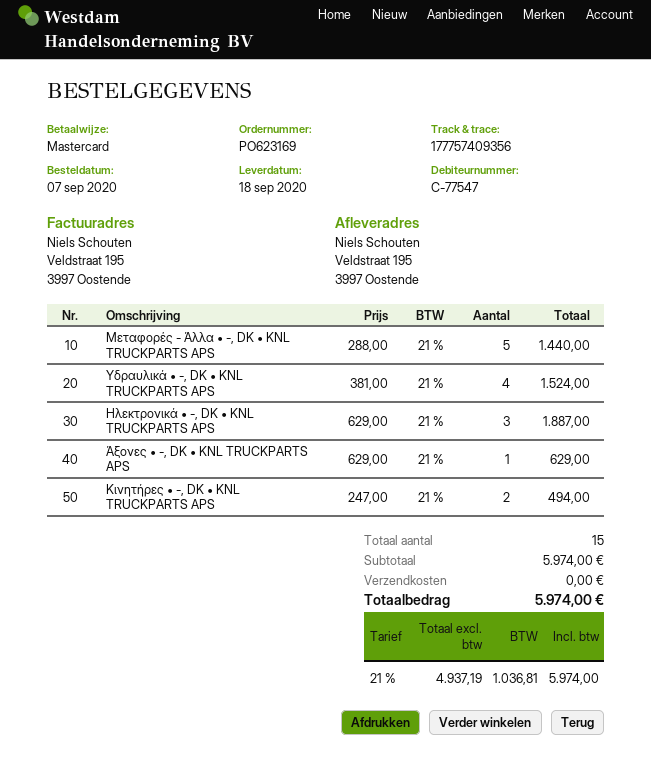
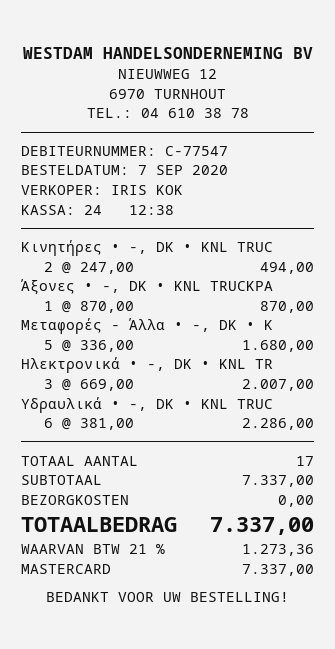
Μεταφορές - Άλλα • -, DK • KNL TRUCKPARTS APS: 5 x 288.00 = 1440.00 -> 5 x 336.00 = 1680.00
Υδραυλικά • -, DK • KNL TRUCKPARTS APS: 4 x 381.00 = 1524.00 -> 6 x 381.00 = 2286.00
Ηλεκτρονικά • -, DK • KNL TRUCKPARTS APS: 3 x 629.00 = 1887.00 -> 3 x 669.00 = 2007.00
Άξονες • -, DK • KNL TRUCKPARTS APS: 1 x 629.00 = 629.00 -> 1 x 870.00 = 870.00
total quantity: 15 -> 17
subtotal: 5974.00 -> 7337.00
tax: 21% = 1036.81 -> 21% = 1273.36
total: 5974.00 -> 7337.00

